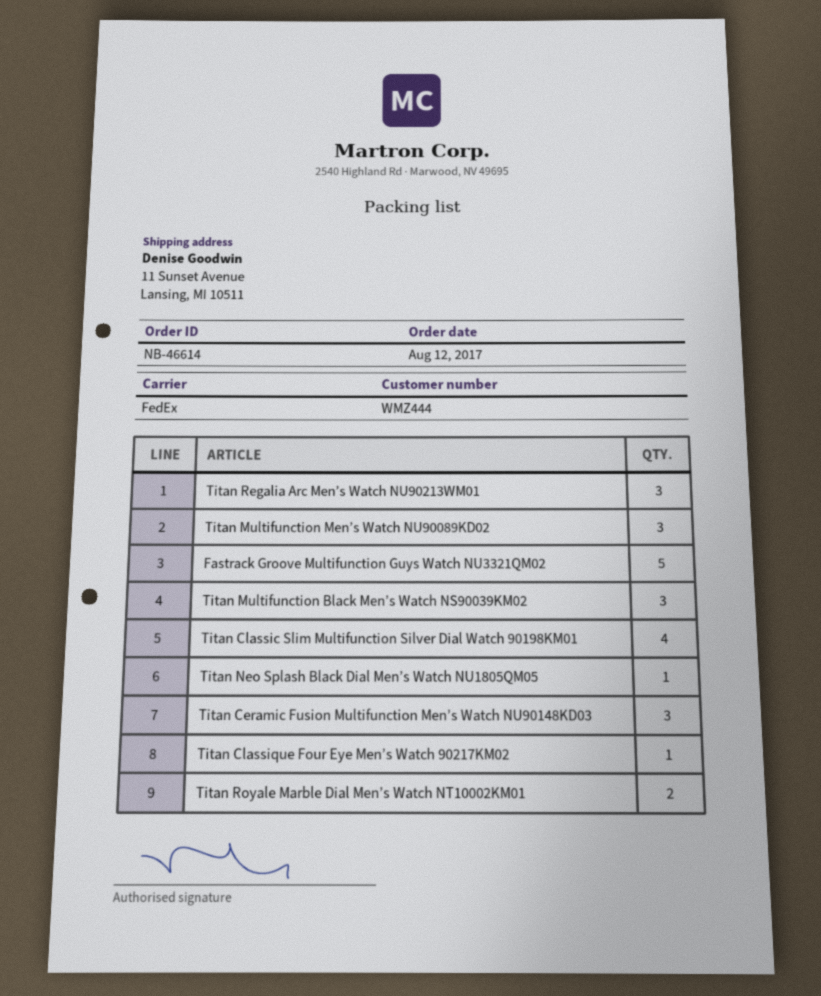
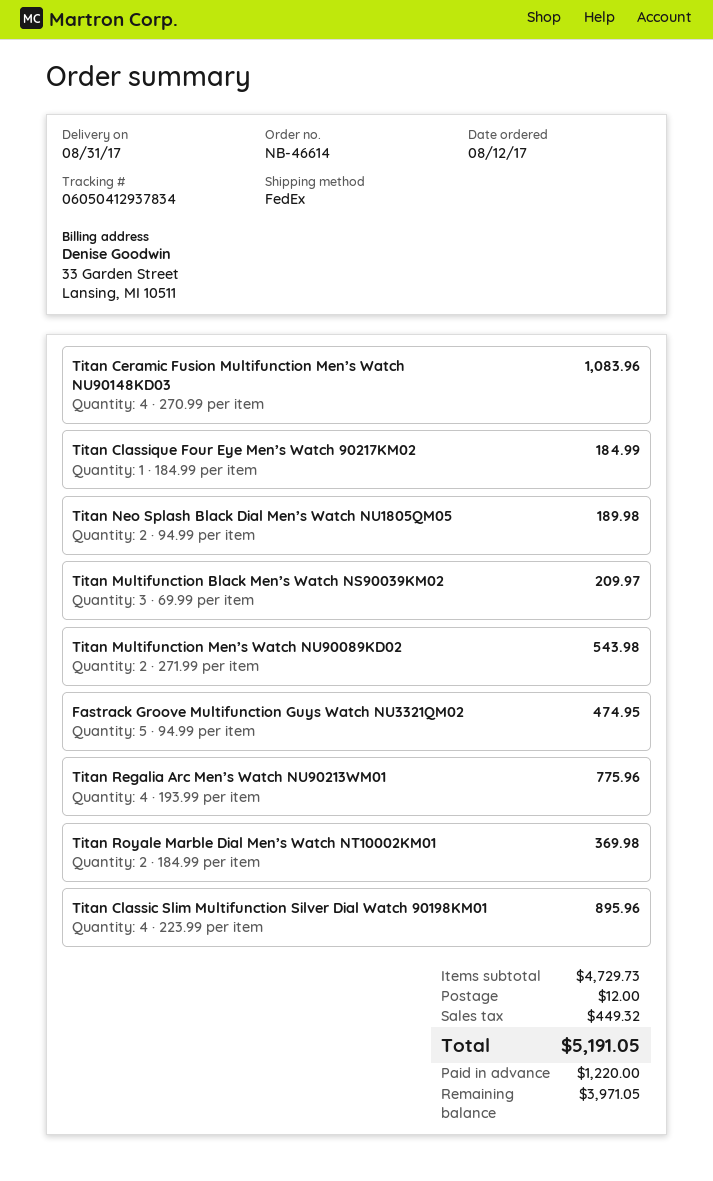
Titan Regalia Arc Men’s Watch NU90213WM01: 3 -> 4
Titan Multifunction Men’s Watch NU90089KD02: 3 -> 2
Titan Neo Splash Black Dial Men’s Watch NU1805QM05: 1 -> 2
Titan Ceramic Fusion Multifunction Men’s Watch NU90148KD03: 3 -> 4

